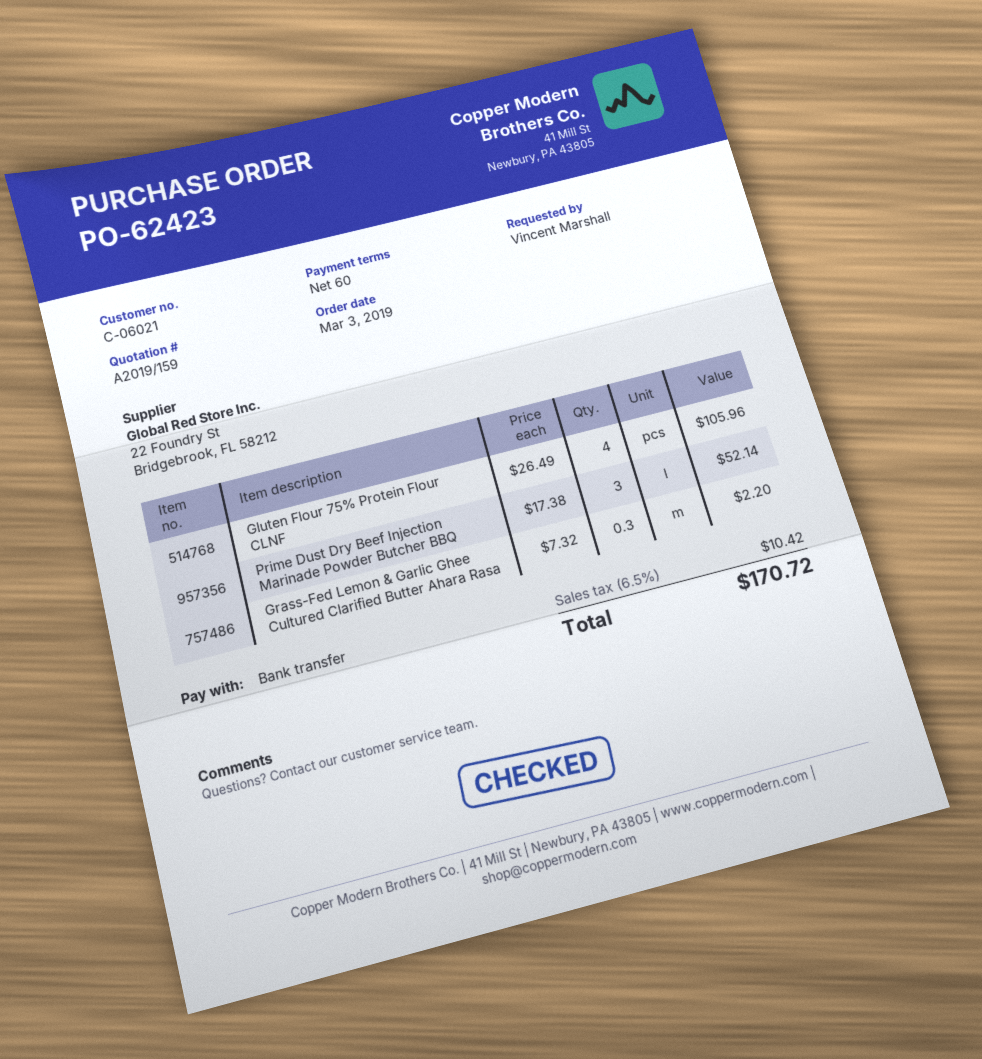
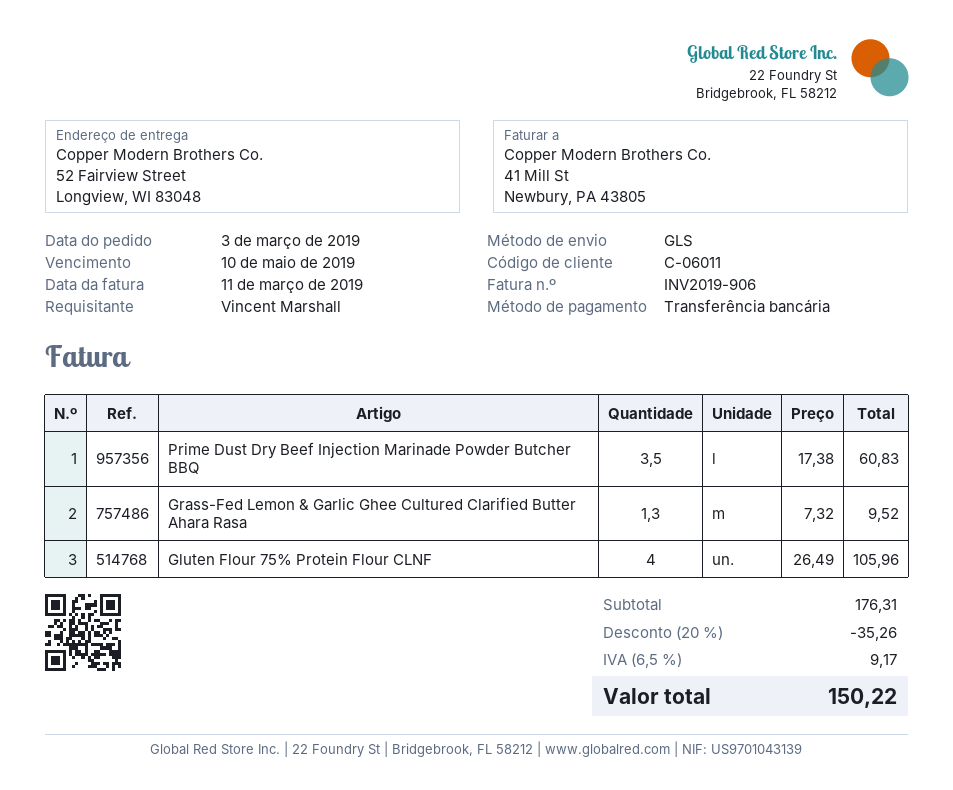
customer number: C-06021 -> C-06011
Prime Dust Dry Beef Injection Marinade Powder Butcher BBQ: 3 x 17.38 = 52.14 -> 3.5 x 17.38 = 60.83
Grass-Fed Lemon & Garlic Ghee Cultured Clarified Butter Ahara Rasa: 0.3 x 7.32 = 2.20 -> 1.3 x 7.32 = 9.52
discount: none -> 20% = 35.26
tax: 6.5% = 10.42 -> 6.5% = 9.17
total: 170.72 -> 150.22

